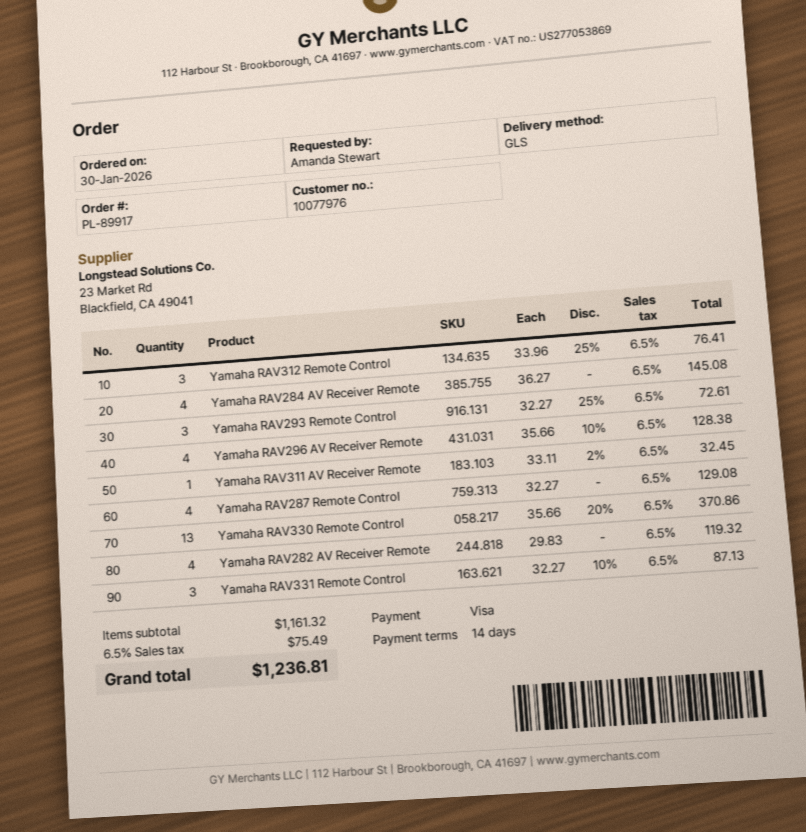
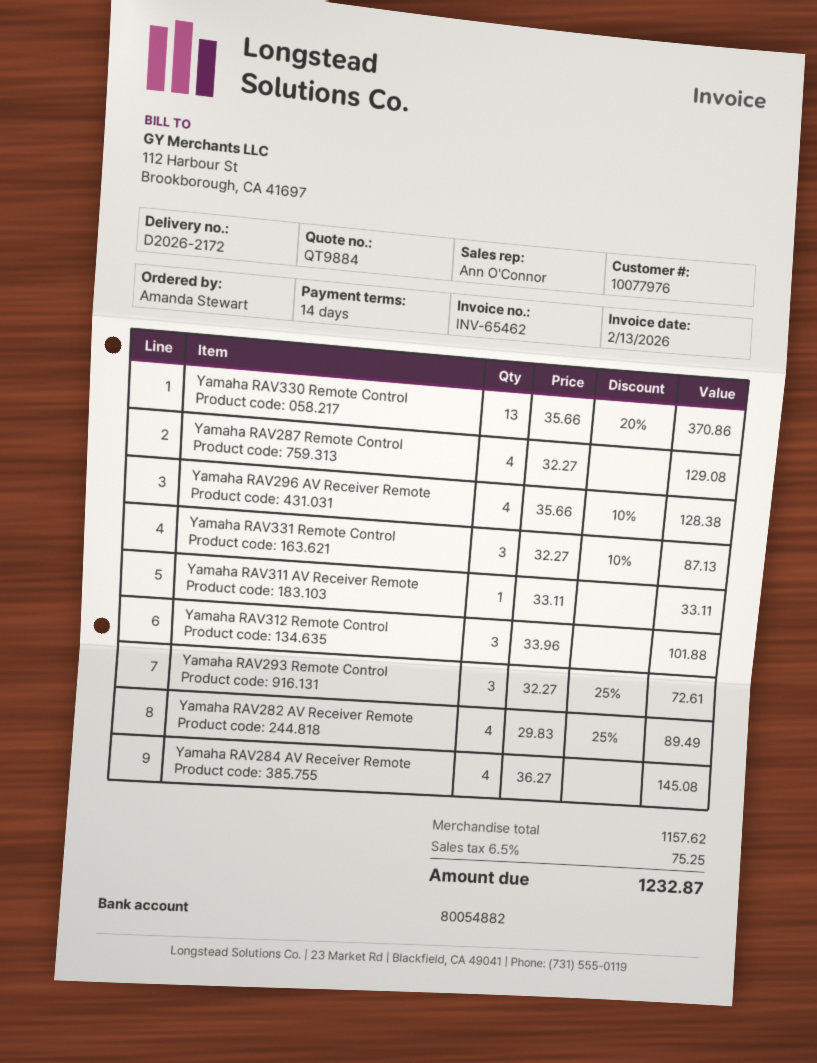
Yamaha RAV312 Remote Control: 3 x 33.96 - 25% = 76.41 -> 3 x 33.96 = 101.88
Yamaha RAV311 AV Receiver Remote: 1 x 33.11 - 2% = 32.45 -> 1 x 33.11 = 33.11
Yamaha RAV282 AV Receiver Remote: 4 x 29.83 = 119.32 -> 4 x 29.83 - 25% = 89.49
subtotal: 1161.32 -> 1157.62
tax: 6.5% = 75.49 -> 6.5% = 75.25
total: 1236.81 -> 1232.87

